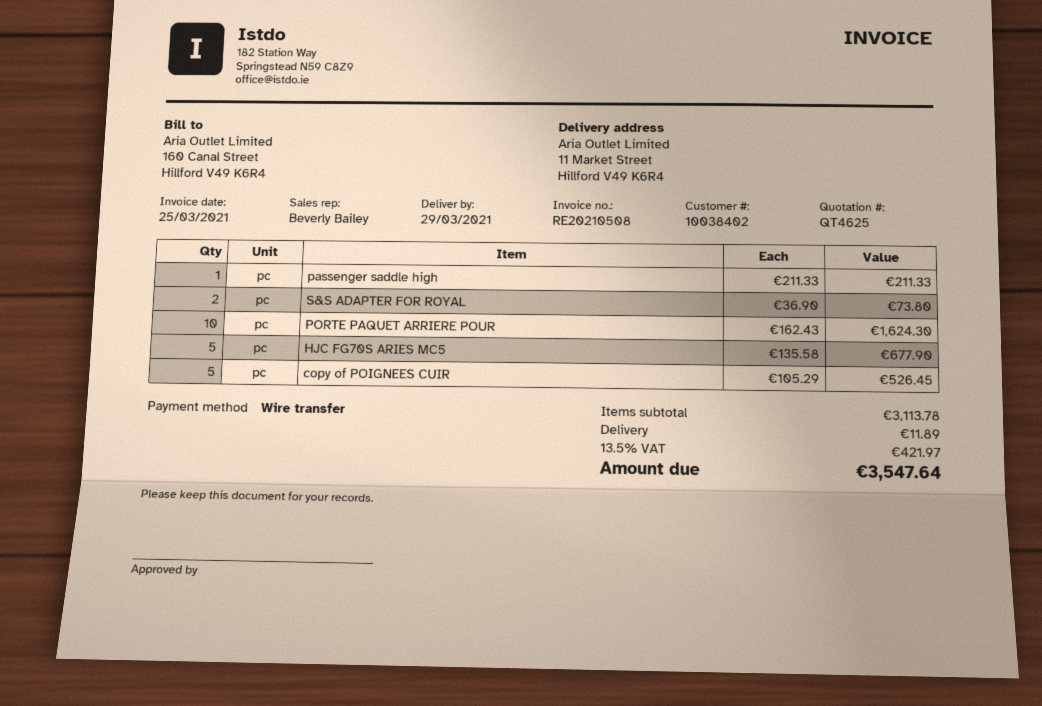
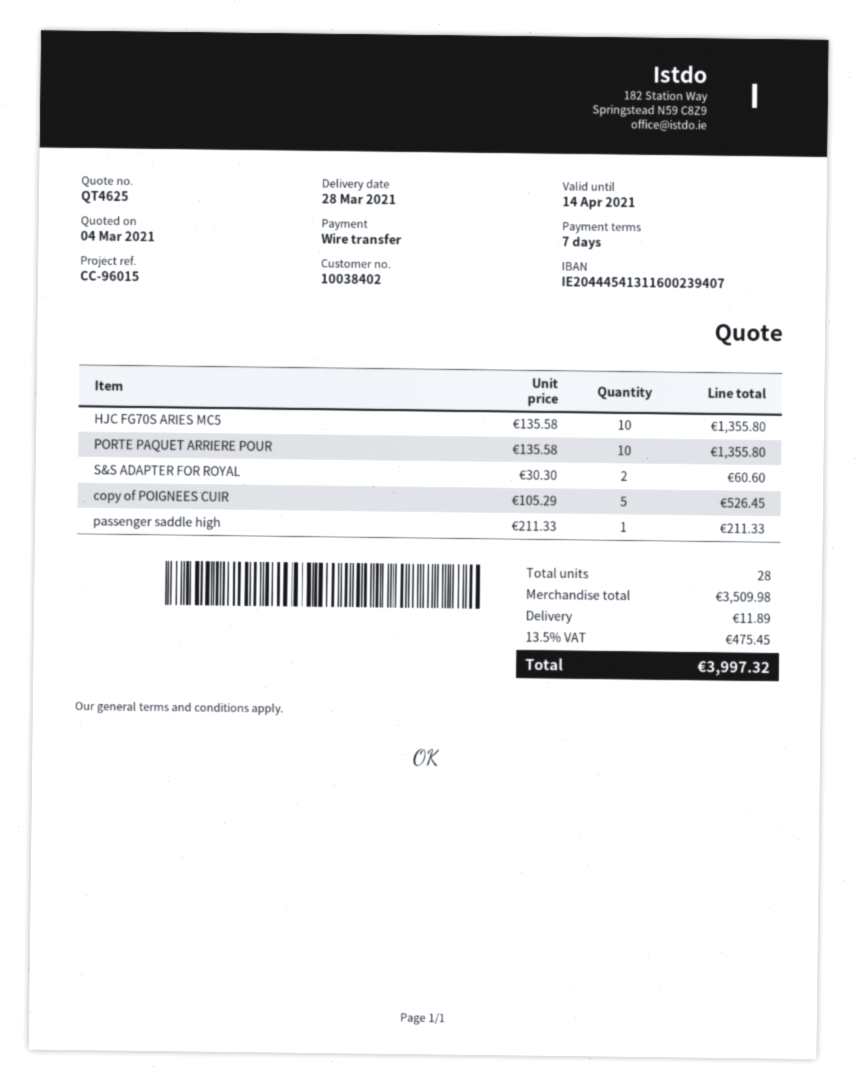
delivery date: 2021-03-29 -> 2021-03-28
S&S ADAPTER FOR ROYAL: 2 x 36.90 = 73.80 -> 2 x 30.30 = 60.60
PORTE PAQUET ARRIERE POUR: 10 x 162.43 = 1624.30 -> 10 x 135.58 = 1355.80
HJC FG70S ARIES MC5: 5 x 135.58 = 677.90 -> 10 x 135.58 = 1355.80
subtotal: 3113.78 -> 3509.98
tax: 13.5% = 421.97 -> 13.5% = 475.45
total: 3547.64 -> 3997.32

